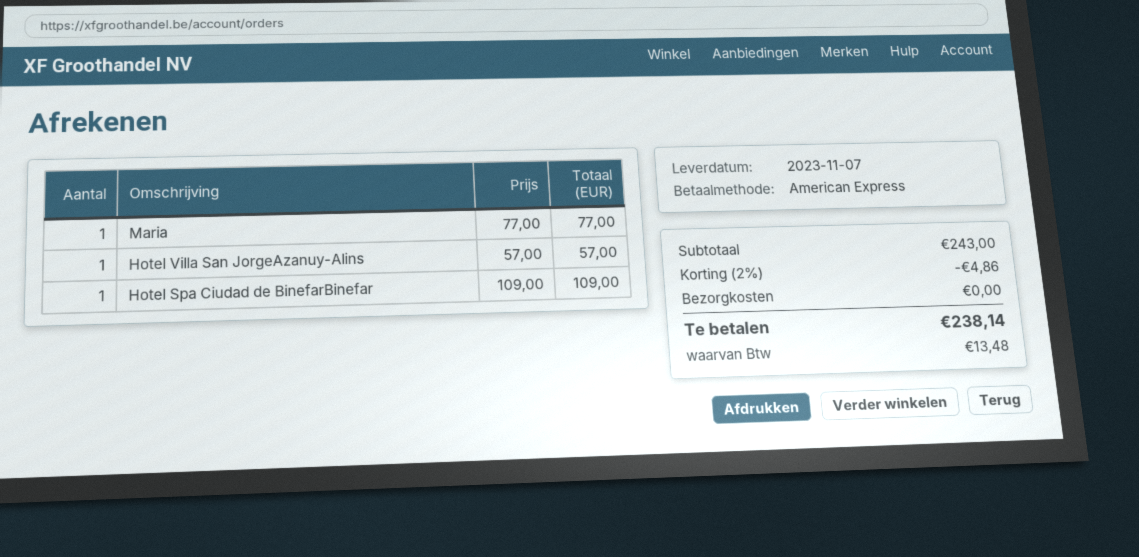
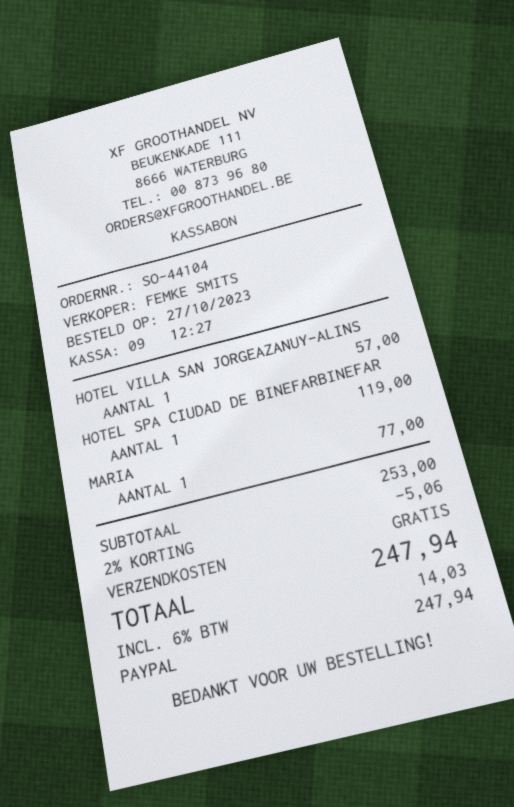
payment method: American Express -> PayPal
Hotel Spa Ciudad de BinefarBinefar: 1 for 109.00 -> 1 for 119.00
subtotal: 243.00 -> 253.00
discount: 2% = 4.86 -> 2% = 5.06
tax: 13.48 -> 14.03
total: 238.14 -> 247.94

